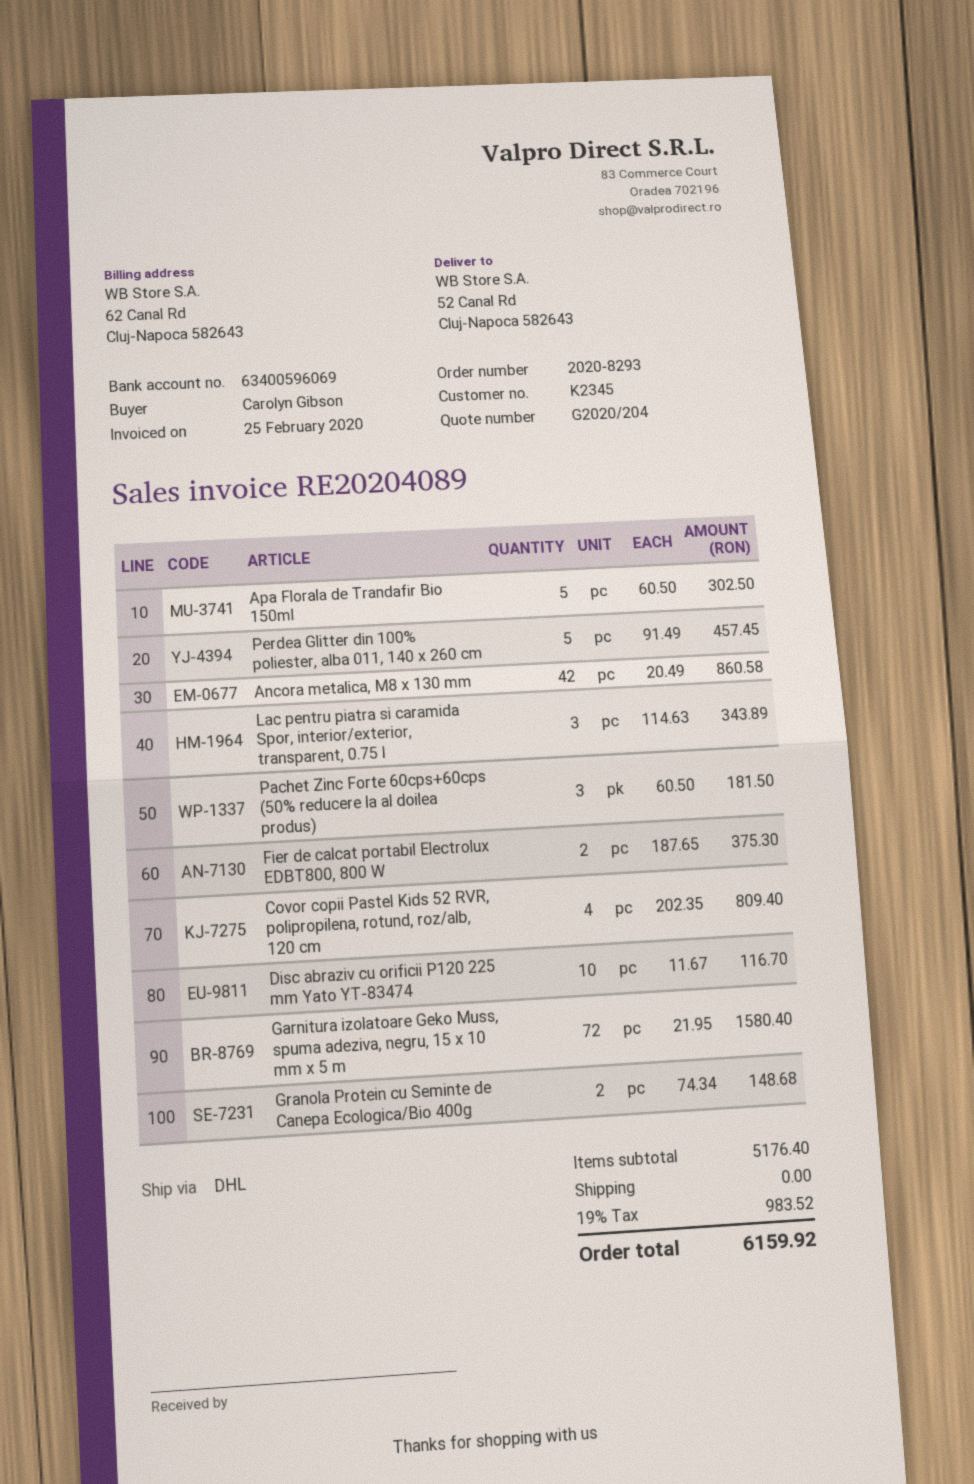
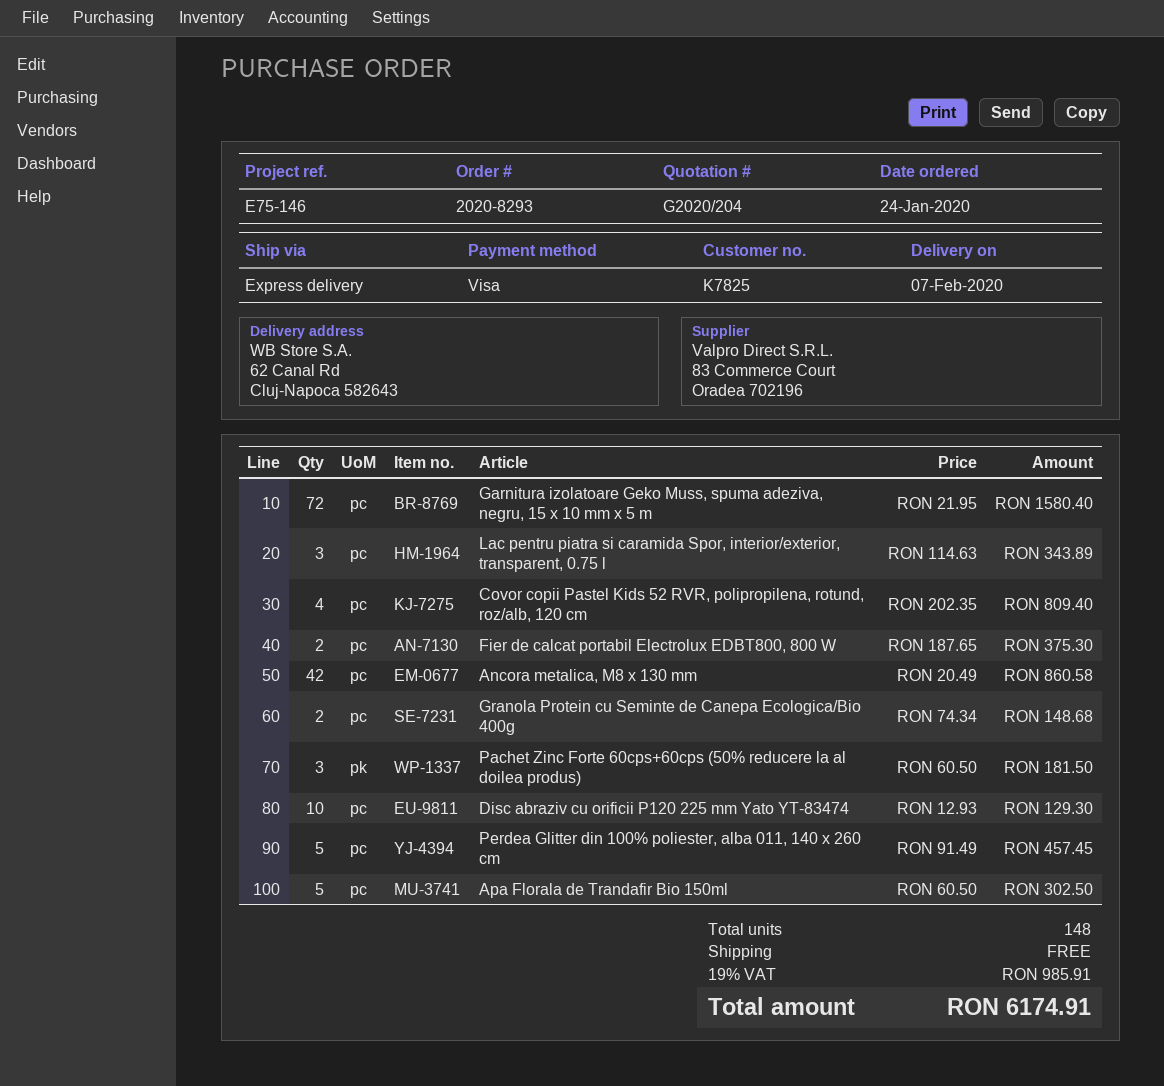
customer number: K2345 -> K7825
shipping method: DHL -> express
ship to: 52 Canal Rd, Cluj-Napoca 582643 -> 62 Canal Rd, Cluj-Napoca 582643
Disc abraziv cu orificii P120 225 mm Yato YT-83474: 10 x 11.67 = 116.70 -> 10 x 12.93 = 129.30
tax: 19% = 983.52 -> 19% = 985.91
total: 6159.92 -> 6174.91

